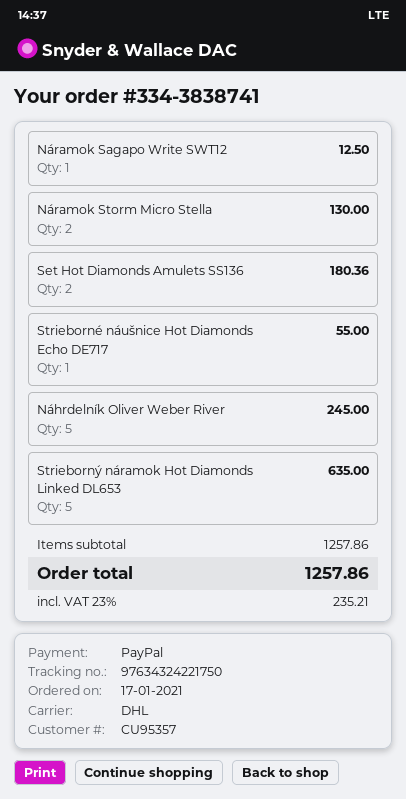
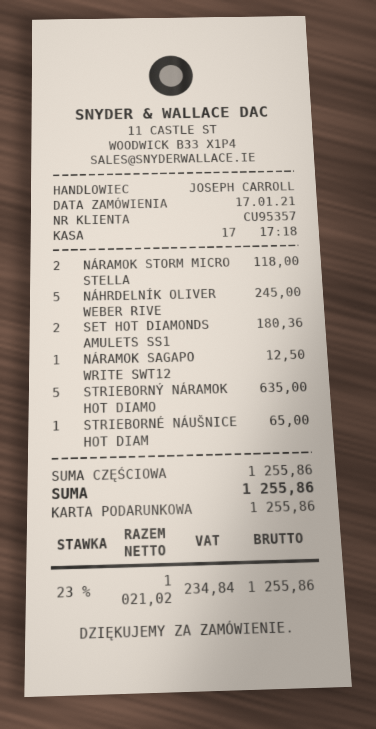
payment method: PayPal -> gift card
Náramok Storm Micro Stella: 2 for 130.00 -> 2 for 118.00
Strieborné náušnice Hot Diamonds Echo DE717: 1 for 55.00 -> 1 for 65.00
subtotal: 1257.86 -> 1255.86
tax: 23% = 235.21 -> 23% = 234.84
total: 1257.86 -> 1255.86

